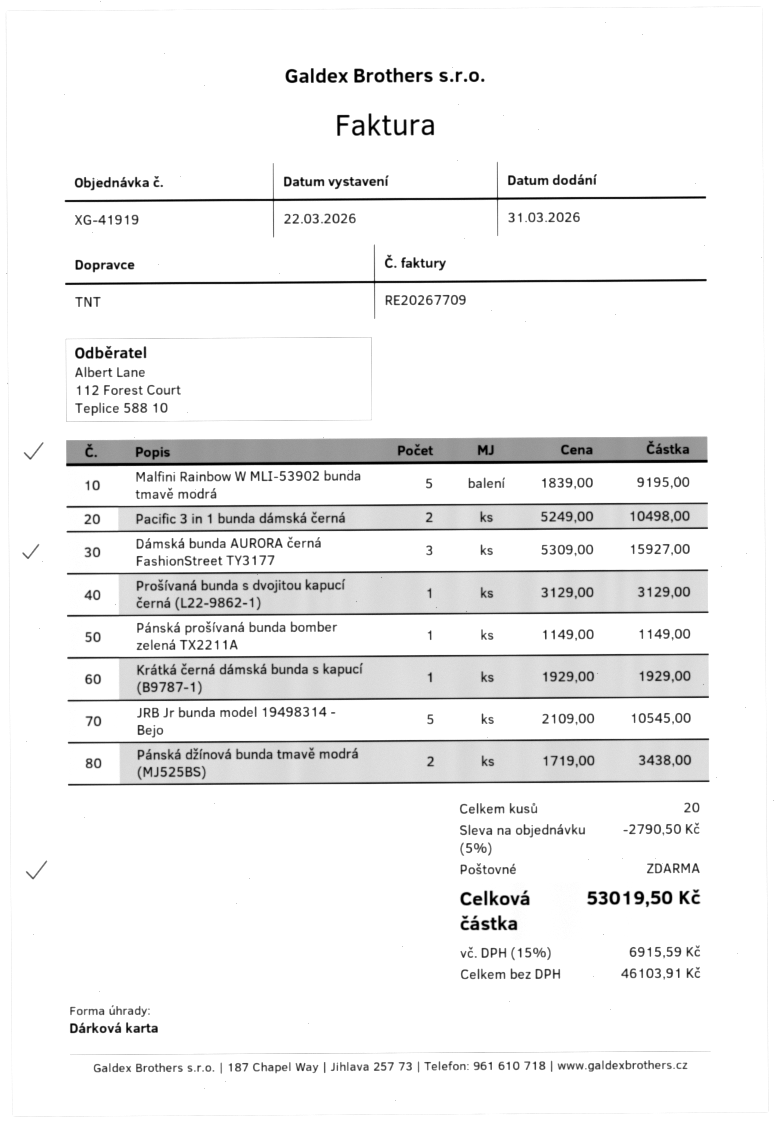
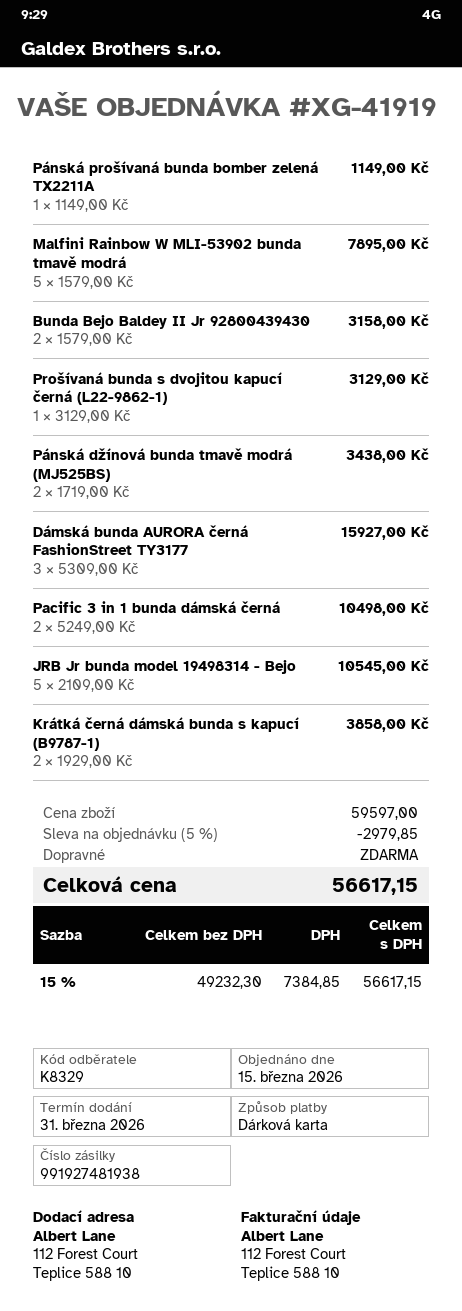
Malfini Rainbow W MLI-53902 bunda tmavě modrá: 5 x 1839.00 = 9195.00 -> 5 x 1579.00 = 7895.00
Krátká černá dámská bunda s kapucí (B9787-1): 1 x 1929.00 = 1929.00 -> 2 x 1929.00 = 3858.00
Bunda Bejo Baldey II Jr 92800439430: none -> 2 x 1579.00 = 3158.00
discount: 5% = 2790.50 -> 5% = 2979.85
net: 46103.91 -> 49232.30
tax: 15% = 6915.59 -> 15% = 7384.85
total: 53019.50 -> 56617.15

